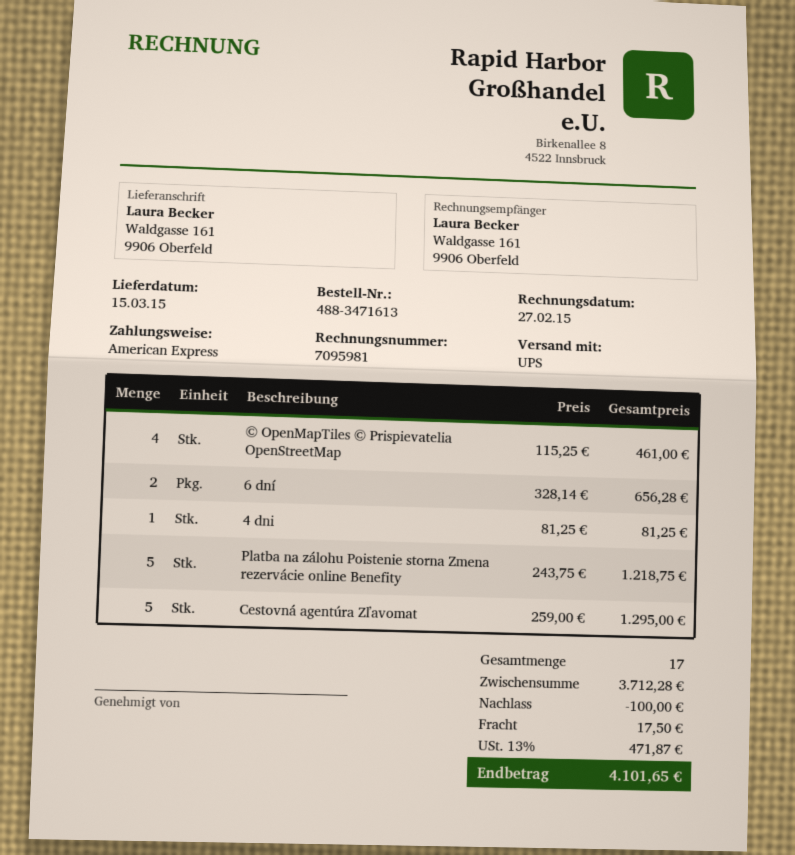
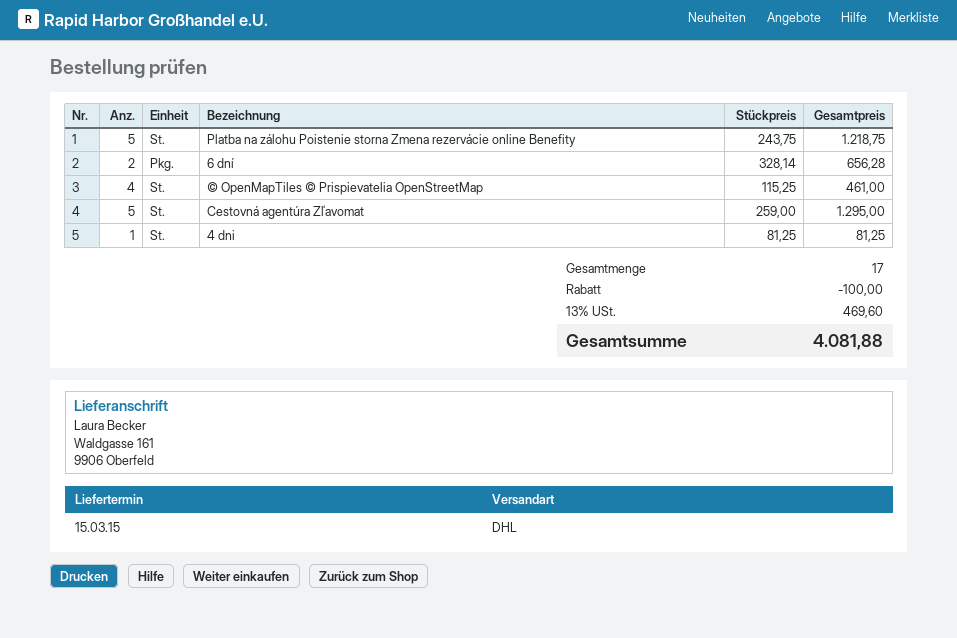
shipping method: UPS -> DHL
shipping: 17.50 -> none
tax: 13% = 471.87 -> 13% = 469.60
total: 4101.65 -> 4081.88

